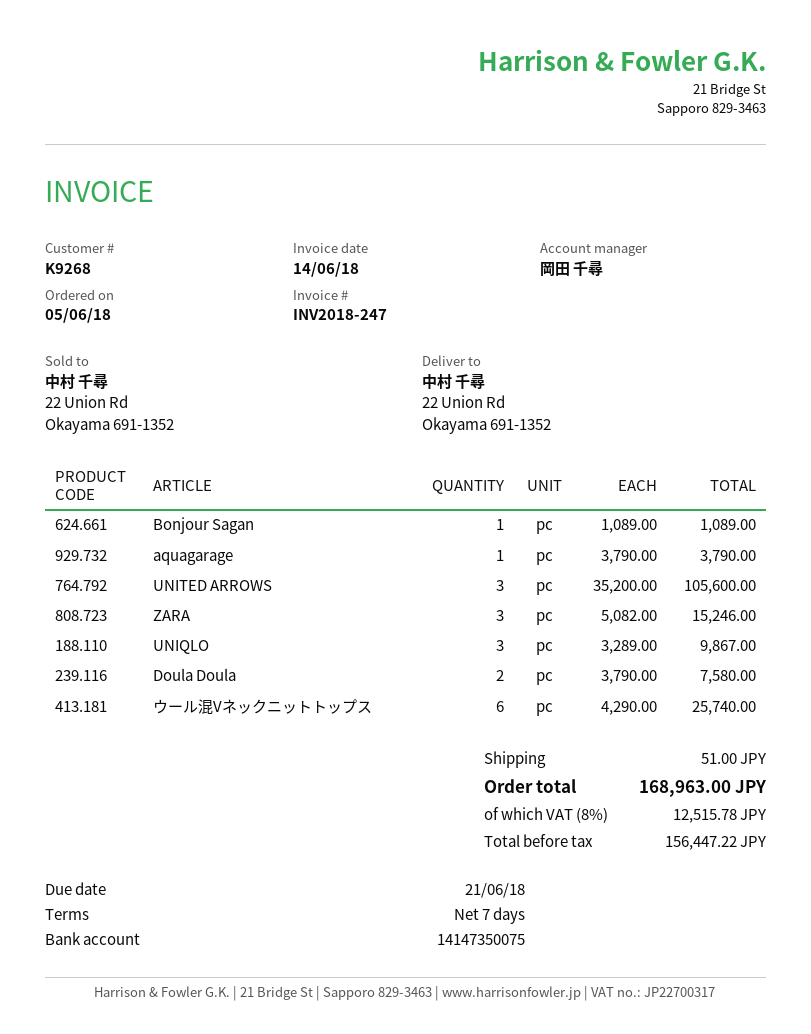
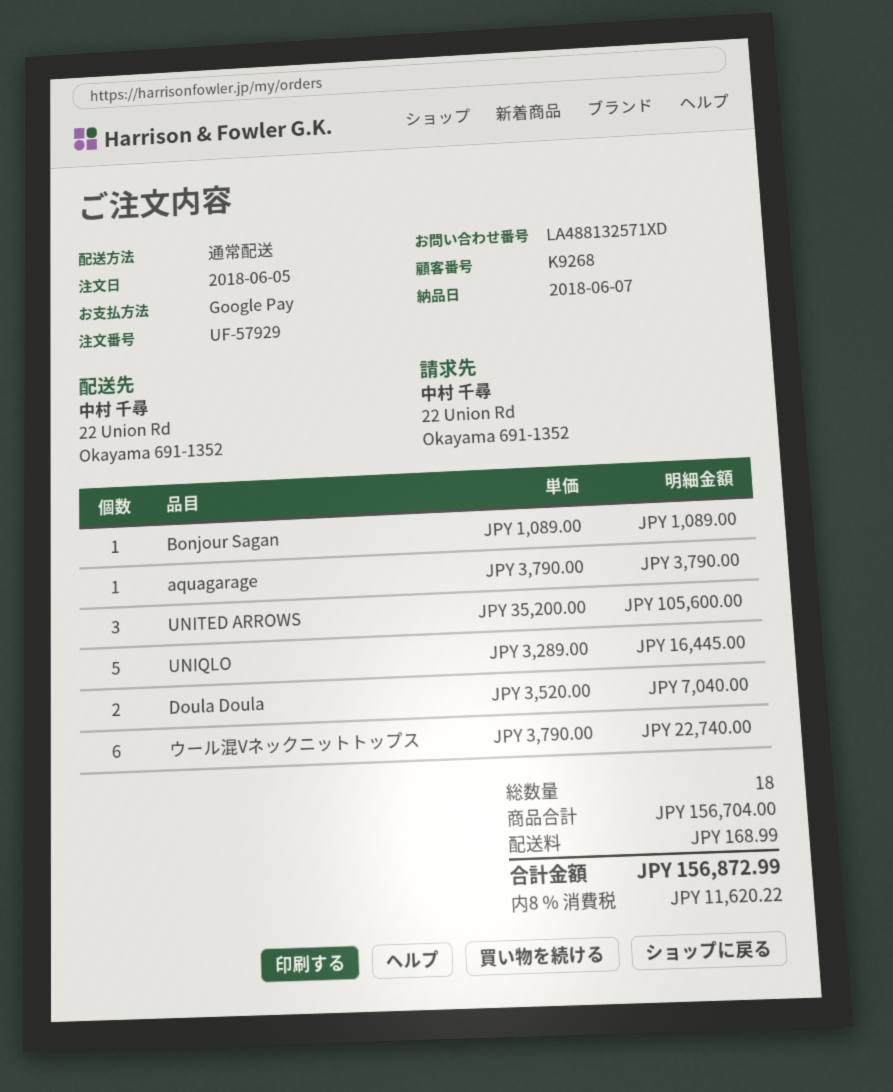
ZARA: 3 x 5082.00 = 15246.00 -> none
UNIQLO: 3 x 3289.00 = 9867.00 -> 5 x 3289.00 = 16445.00
Doula Doula: 2 x 3790.00 = 7580.00 -> 2 x 3520.00 = 7040.00
ウール混Vネックニットトップス: 6 x 4290.00 = 25740.00 -> 6 x 3790.00 = 22740.00
shipping: 51.00 -> 168.99
tax: 8% = 12515.78 -> 8% = 11620.22
total: 168963.00 -> 156872.99

